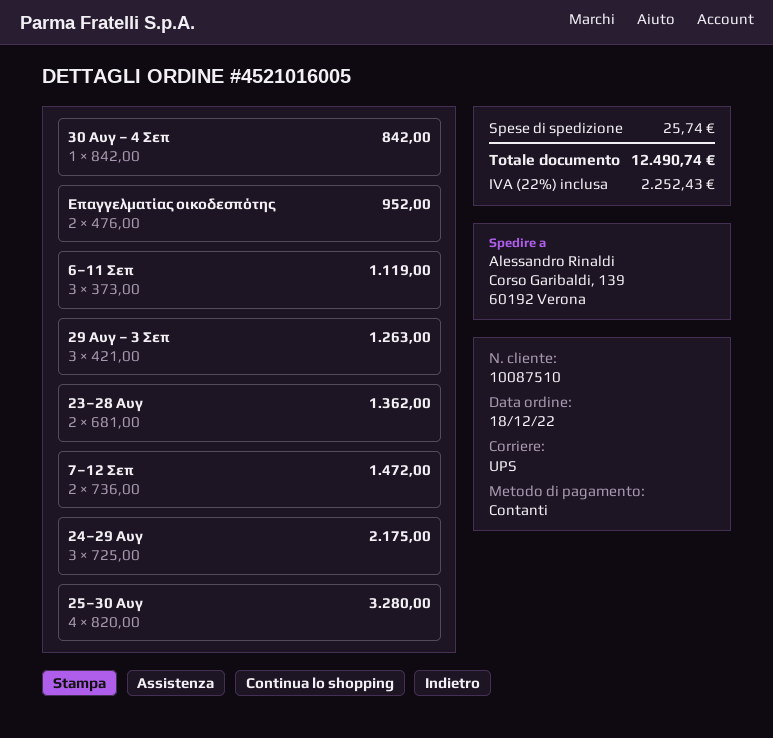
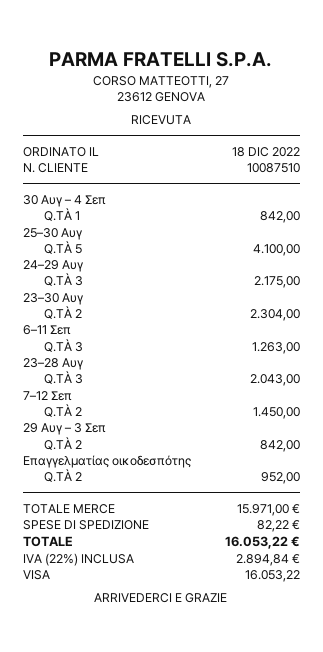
payment method: cash -> Visa
6–11 Σεπ: 3 for 1119.00 -> 3 for 1263.00
29 Αυγ – 3 Σεπ: 3 for 1263.00 -> 2 for 842.00
23–28 Αυγ: 2 for 1362.00 -> 3 for 2043.00
7–12 Σεπ: 2 for 1472.00 -> 2 for 1450.00
25–30 Αυγ: 4 for 3280.00 -> 5 for 4100.00
23–30 Αυγ: none -> 2 for 2304.00
shipping: 25.74 -> 82.22
tax: 22% = 2252.43 -> 22% = 2894.84
total: 12490.74 -> 16053.22

